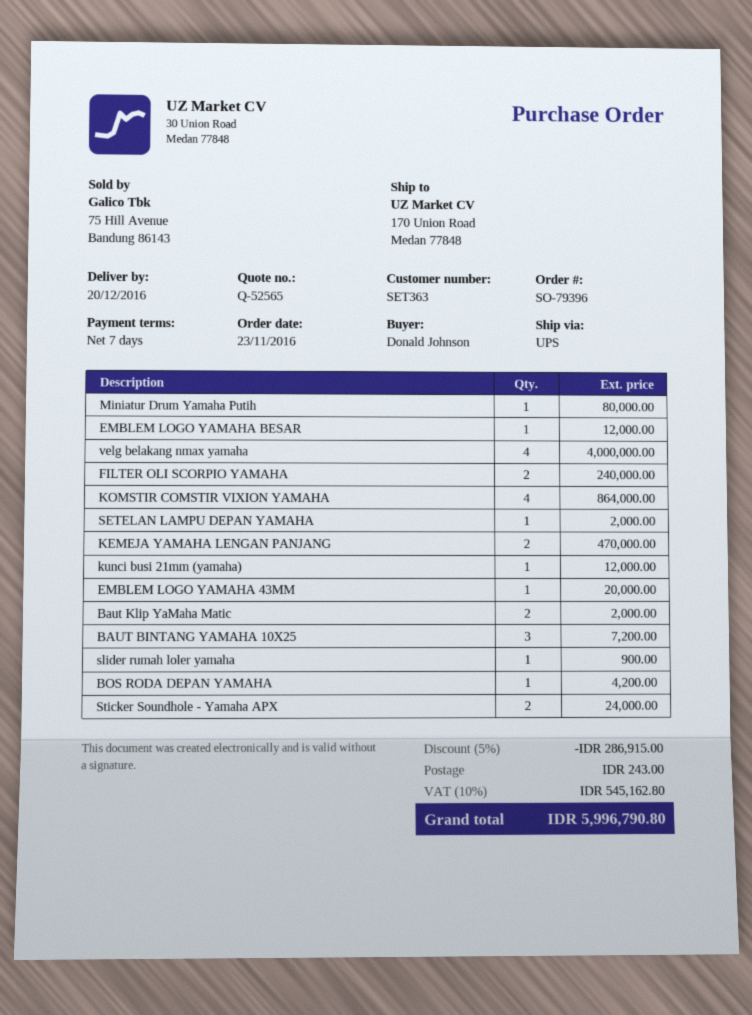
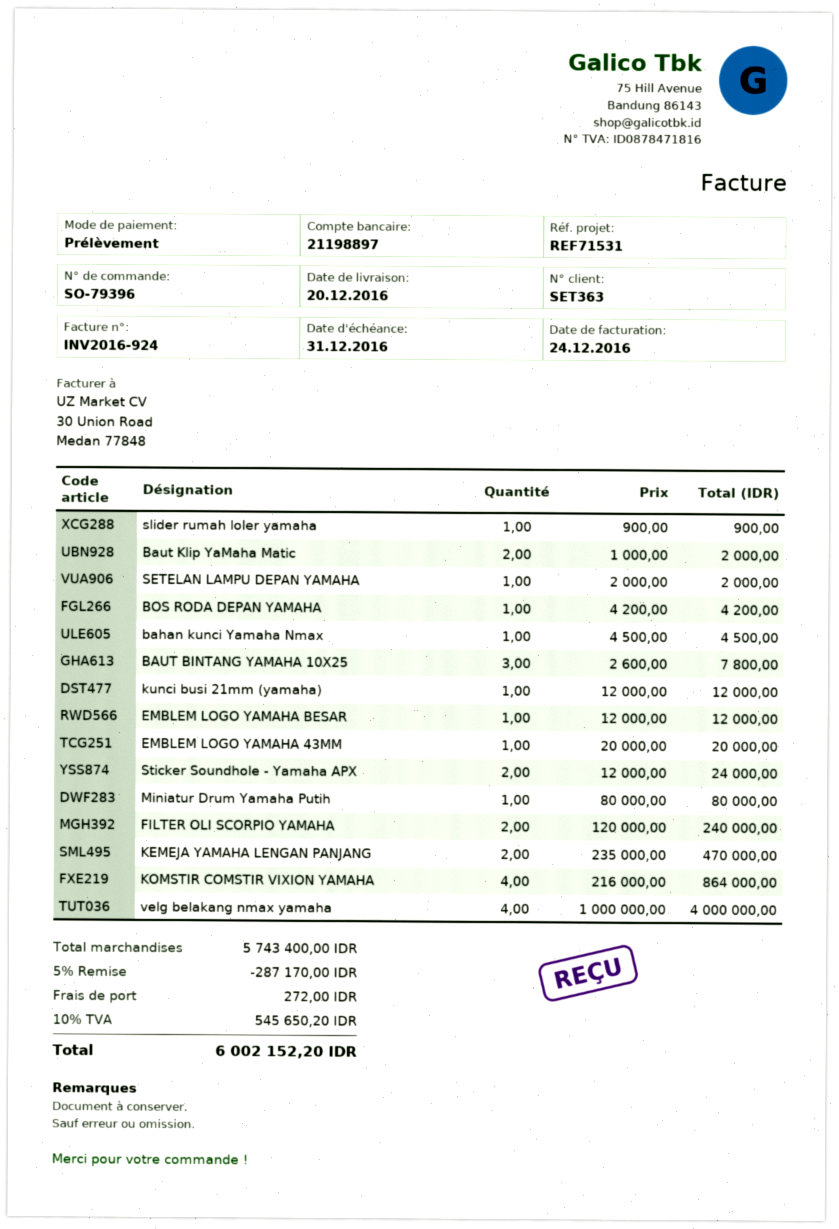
BAUT BINTANG YAMAHA 10X25: 3 for 7200.00 -> 3 for 7800.00
bahan kunci Yamaha Nmax: none -> 1 for 4500.00
discount: 5% = 286915.00 -> 5% = 287170.00
shipping: 243.00 -> 272.00
tax: 10% = 545162.80 -> 10% = 545650.20
total: 5996790.80 -> 6002152.20

